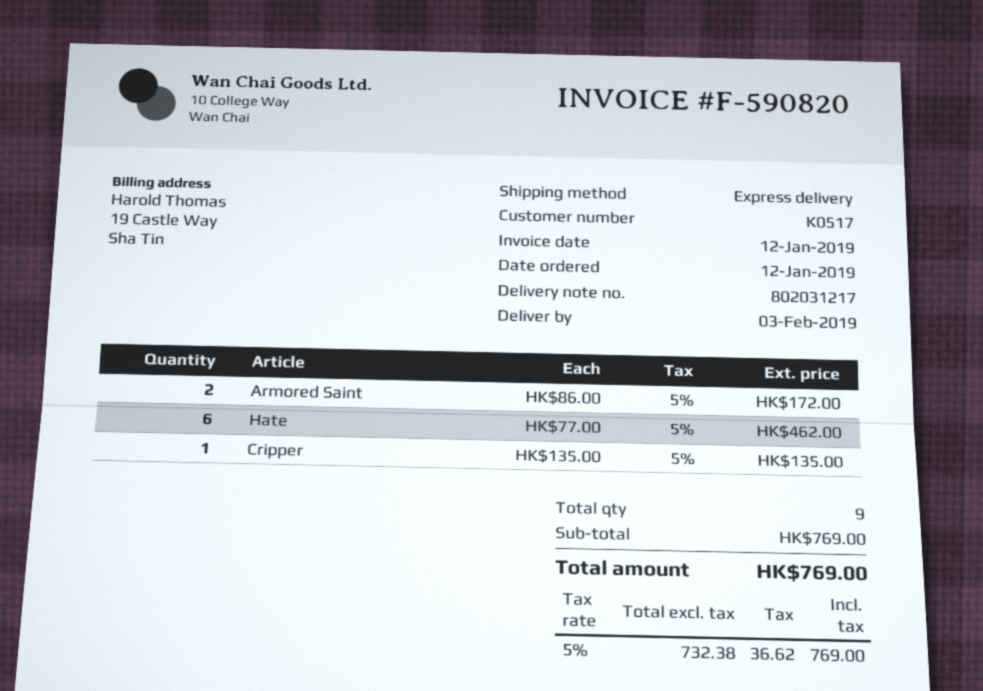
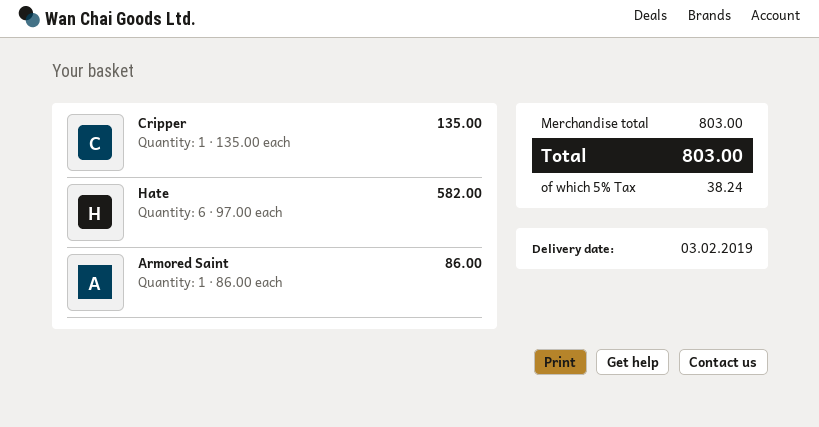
Armored Saint: 2 x 86.00 = 172.00 -> 1 x 86.00 = 86.00
Hate: 6 x 77.00 = 462.00 -> 6 x 97.00 = 582.00
subtotal: 769.00 -> 803.00
tax: 5% = 36.62 -> 5% = 38.24
total: 769.00 -> 803.00

